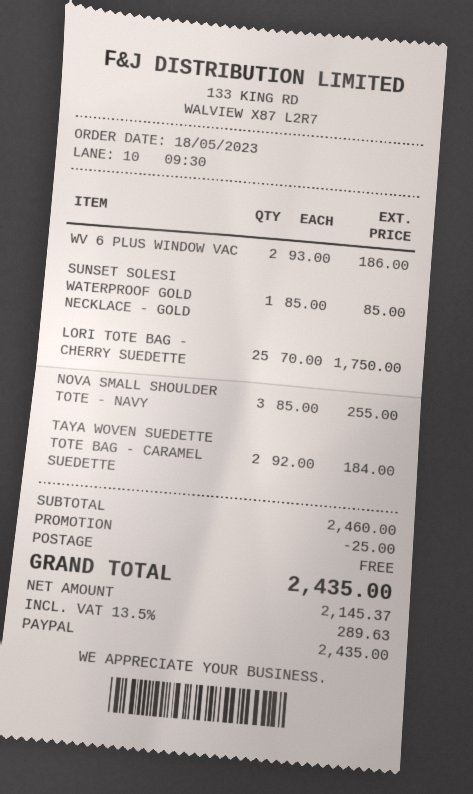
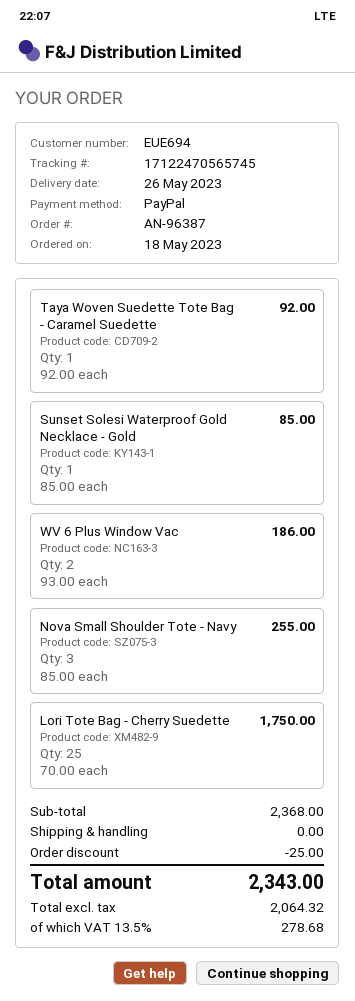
TAYA WOVEN SUEDETTE TOTE BAG - CARAMEL SUEDETTE: 2 x 92.00 = 184.00 -> 1 x 92.00 = 92.00
subtotal: 2460.00 -> 2368.00
net: 2145.37 -> 2064.32
tax: 13.5% = 289.63 -> 13.5% = 278.68
total: 2435.00 -> 2343.00

